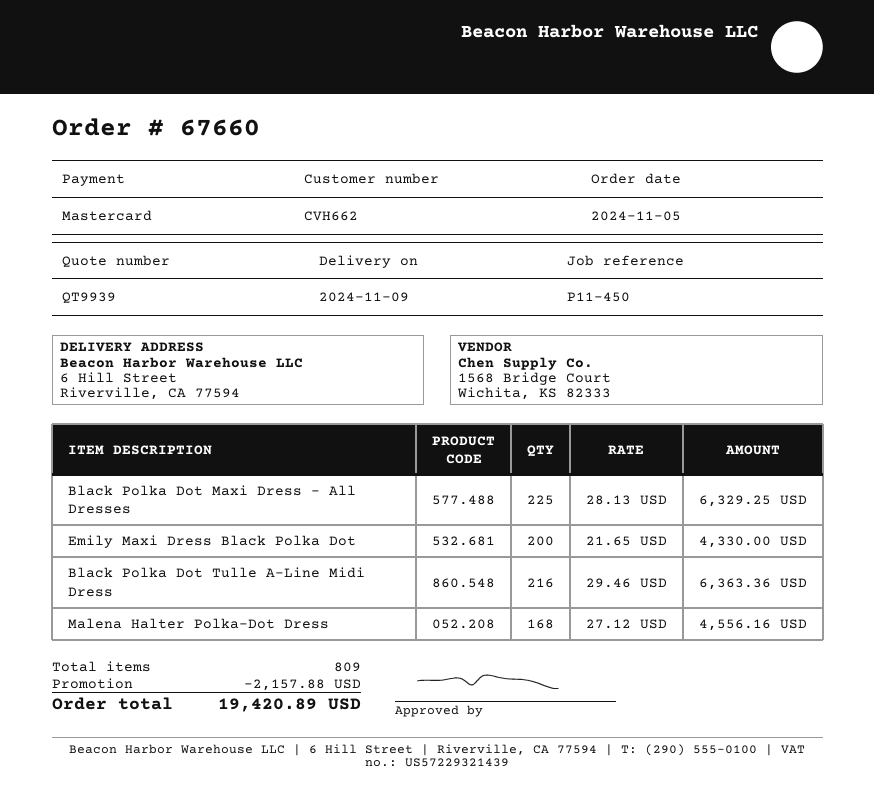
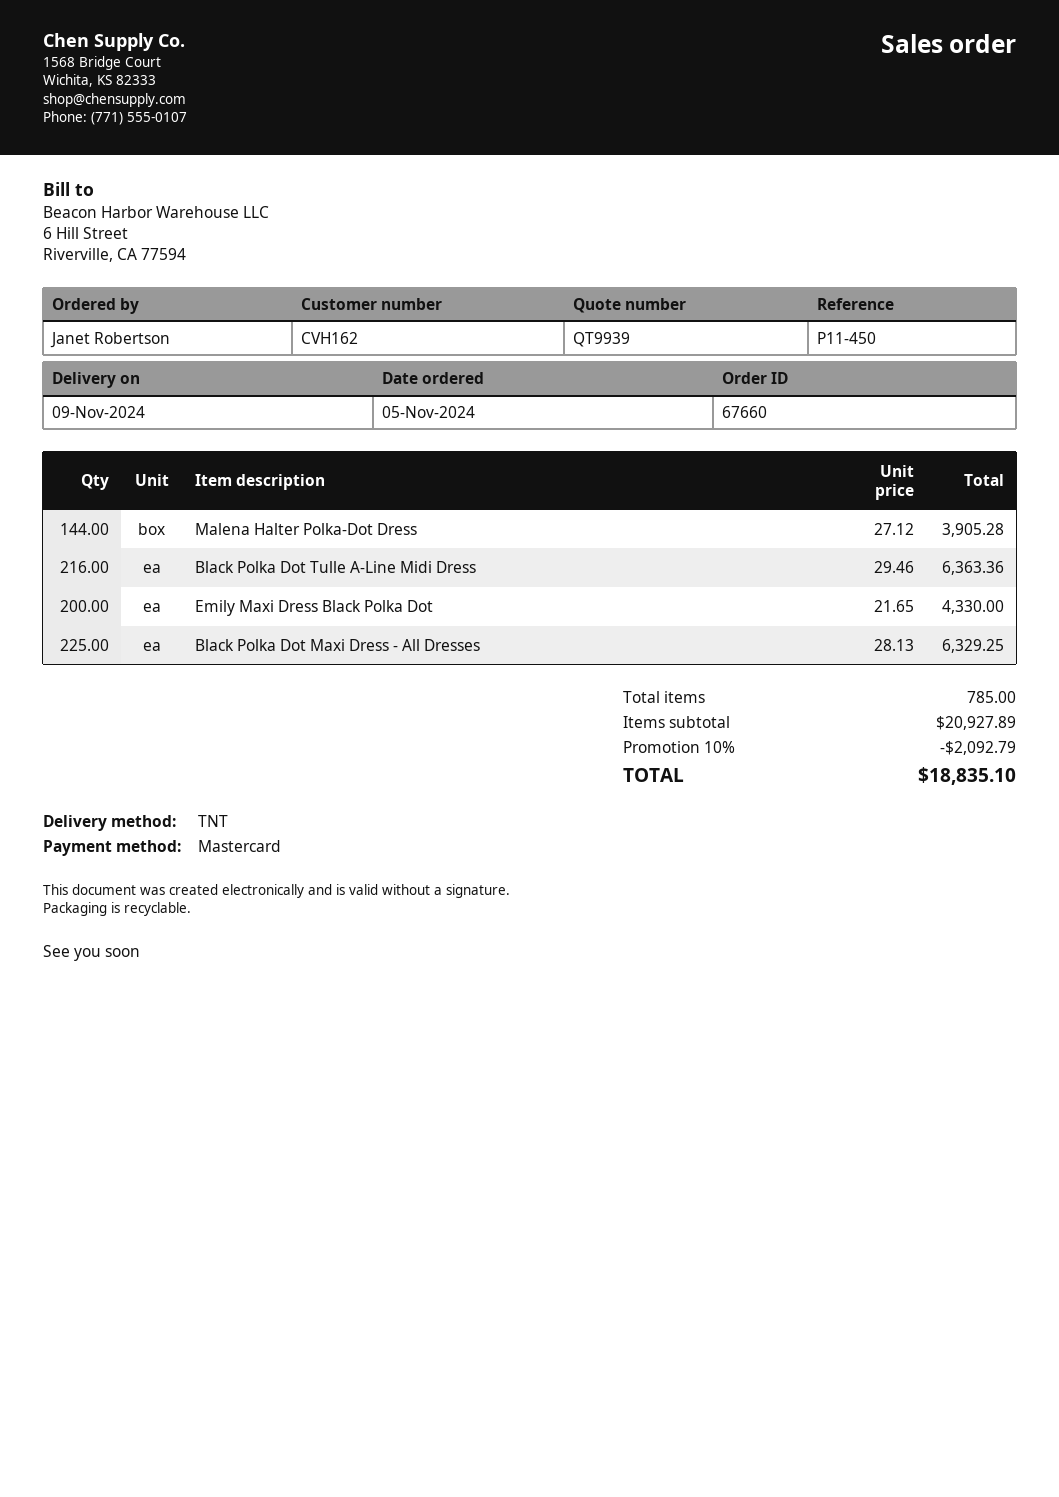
customer number: CVH662 -> CVH162
Malena Halter Polka-Dot Dress: 168 x 27.12 = 4556.16 -> 144 x 27.12 = 3905.28
total quantity: 809 -> 785
discount: 2157.88 -> 2092.79
total: 19420.89 -> 18835.10

